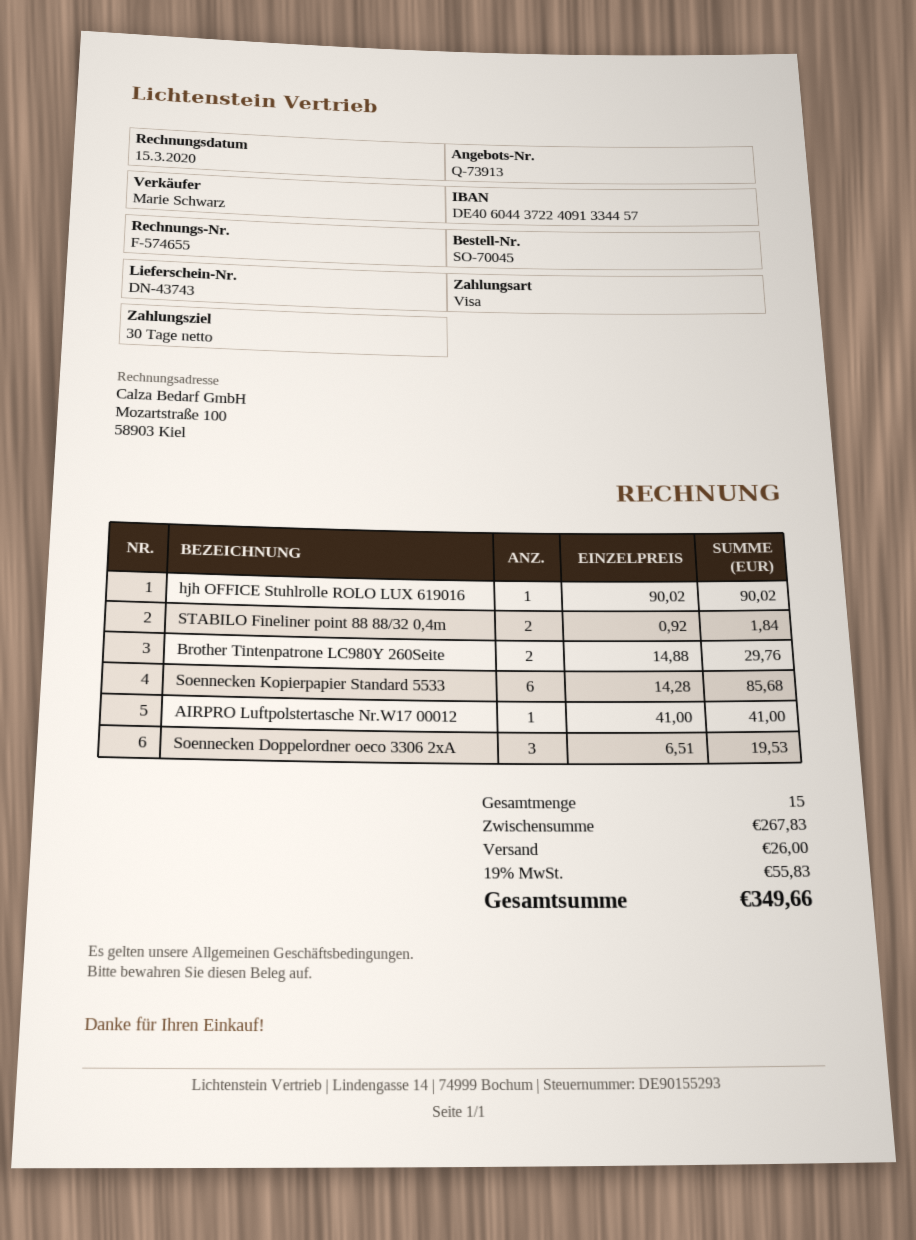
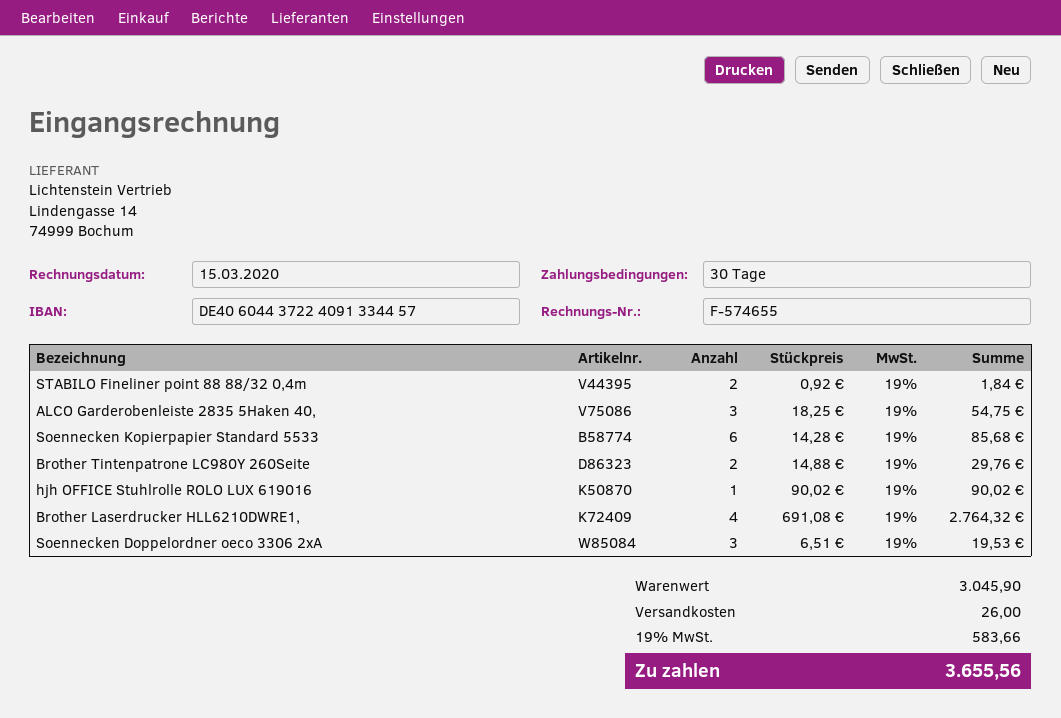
AIRPRO Luftpolstertasche Nr.W17 00012: 1 x 41.00 = 41.00 -> none
ALCO Garderobenleiste 2835 5Haken 40,: none -> 3 x 18.25 = 54.75
Brother Laserdrucker HLL6210DWRE1,: none -> 4 x 691.08 = 2764.32
subtotal: 267.83 -> 3045.90
tax: 19% = 55.83 -> 19% = 583.66
total: 349.66 -> 3655.56

